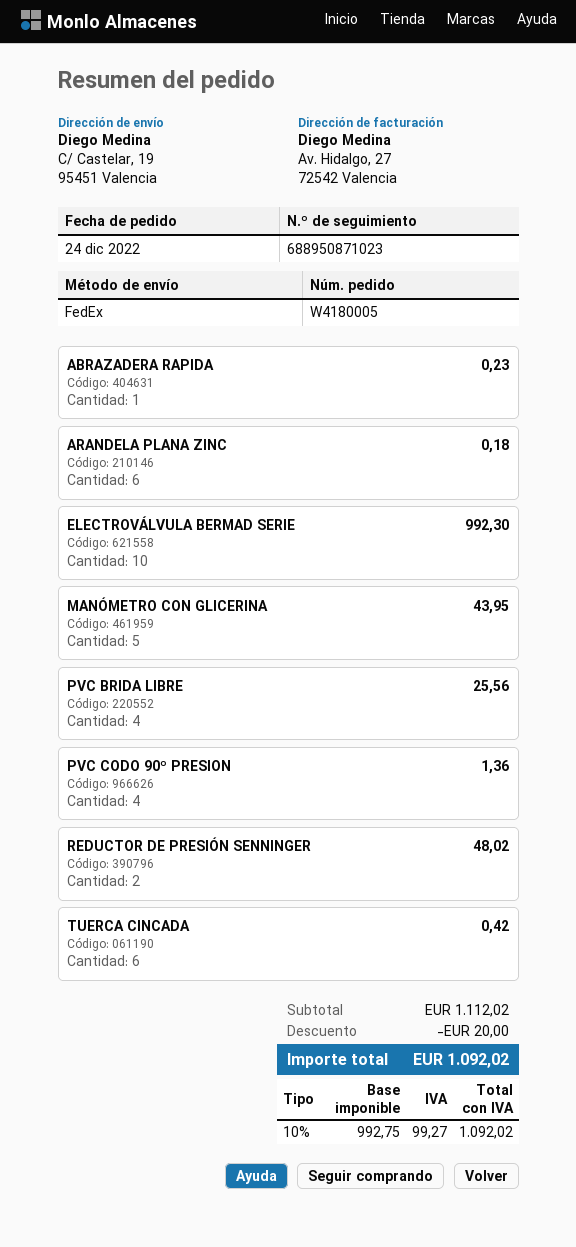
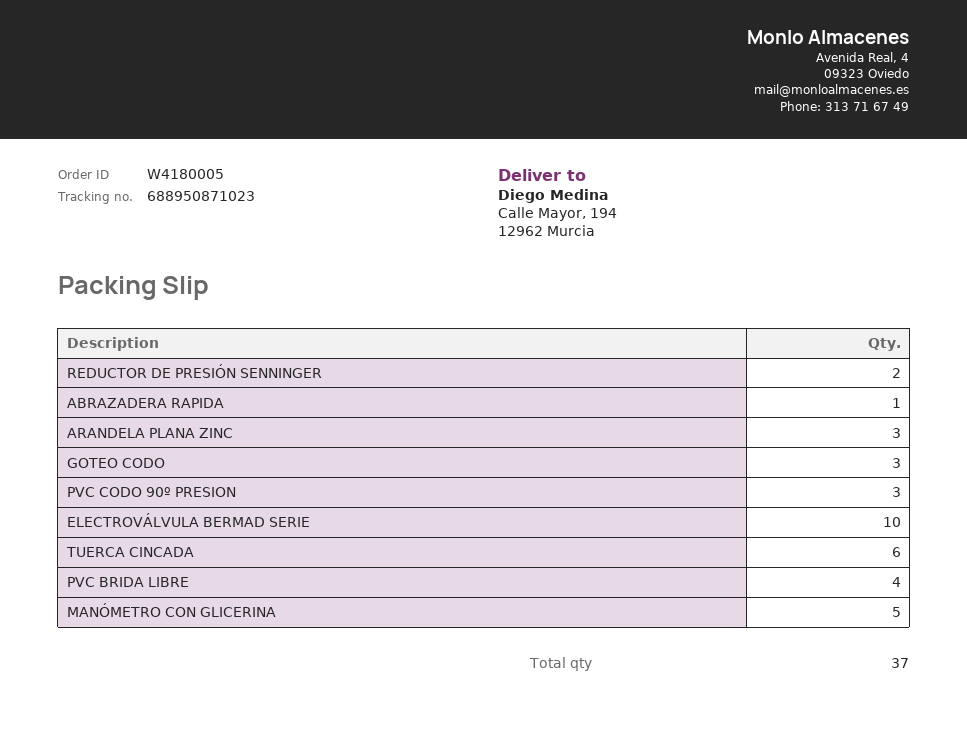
ship to: C/ Castelar, 19, 95451 Valencia -> Calle Mayor, 194, 12962 Murcia
ARANDELA PLANA ZINC: 6 -> 3
PVC CODO 90º PRESION: 4 -> 3
GOTEO CODO: none -> 3

